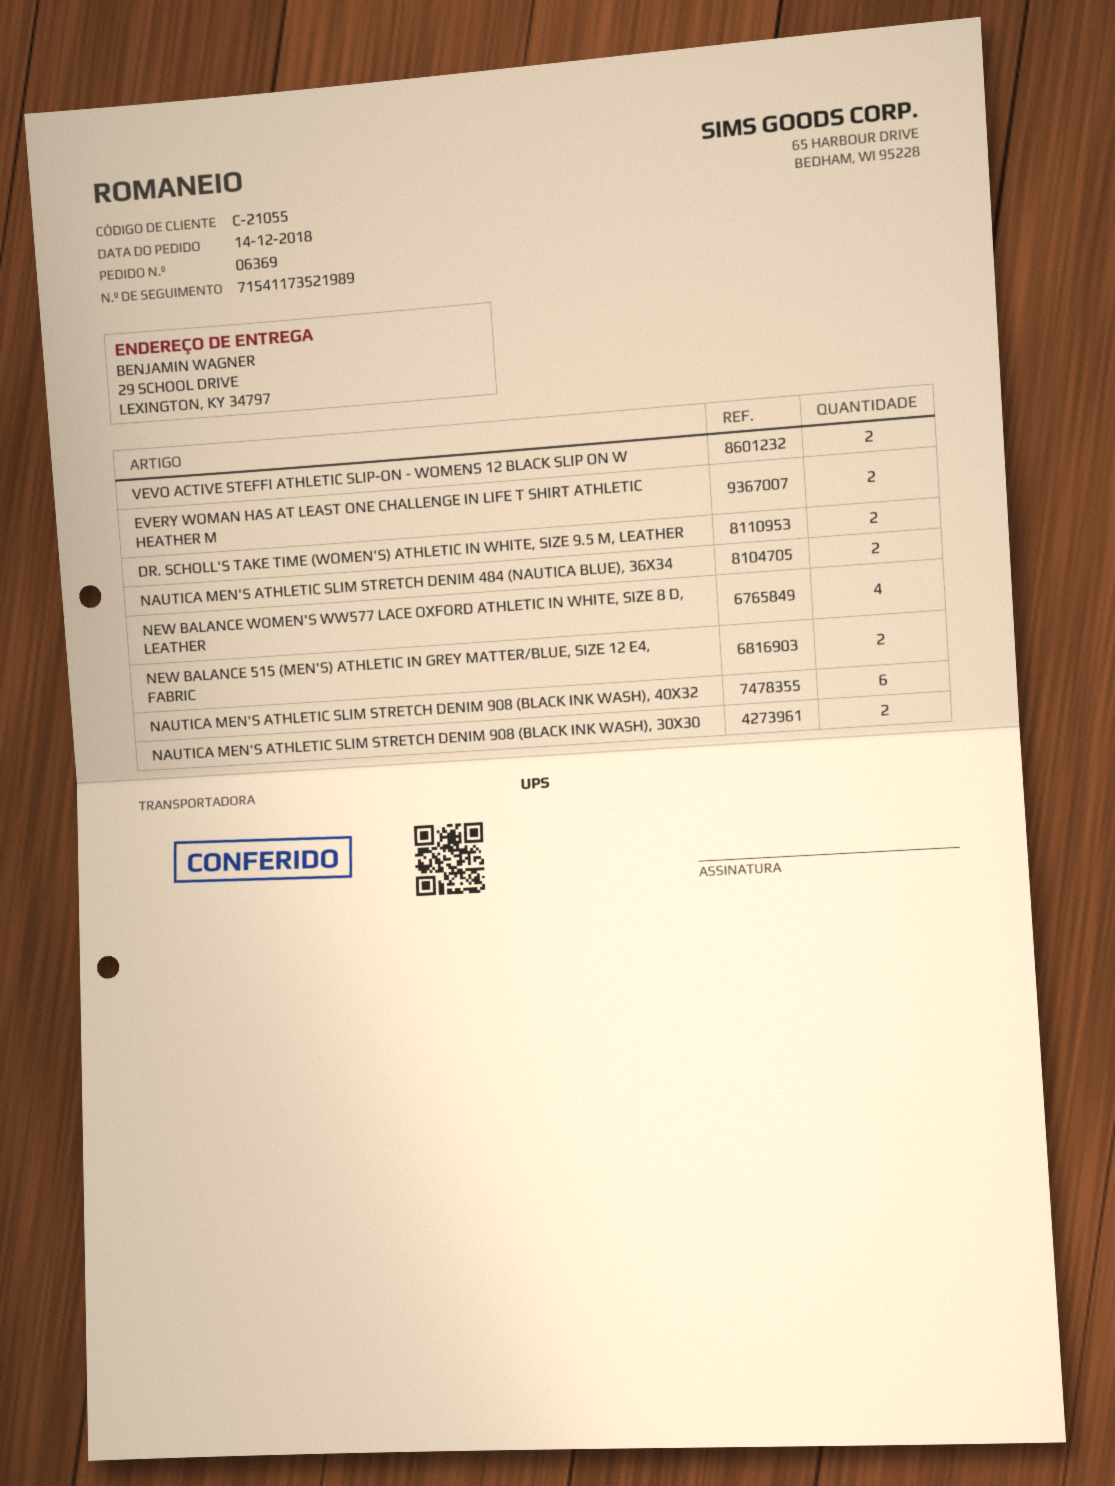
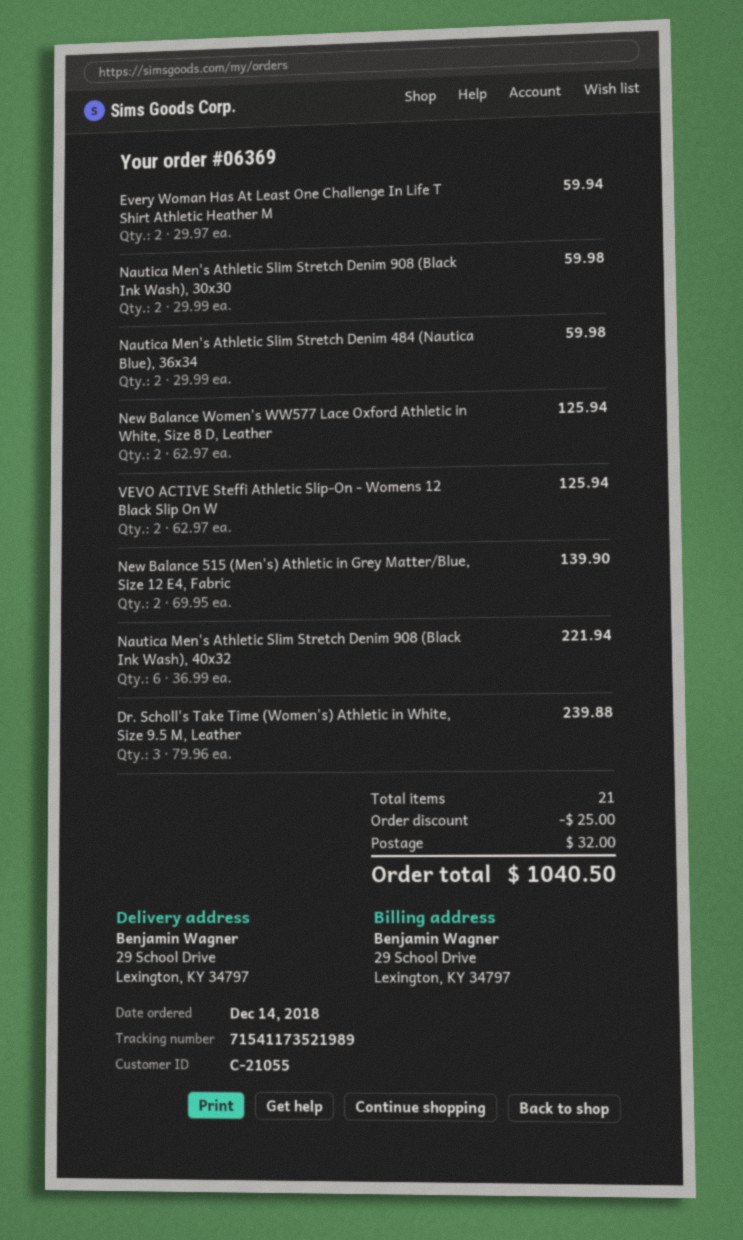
DR. SCHOLL'S TAKE TIME (WOMEN'S) ATHLETIC IN WHITE, SIZE 9.5 M, LEATHER: 2 -> 3
NEW BALANCE WOMEN'S WW577 LACE OXFORD ATHLETIC IN WHITE, SIZE 8 D, LEATHER: 4 -> 2

